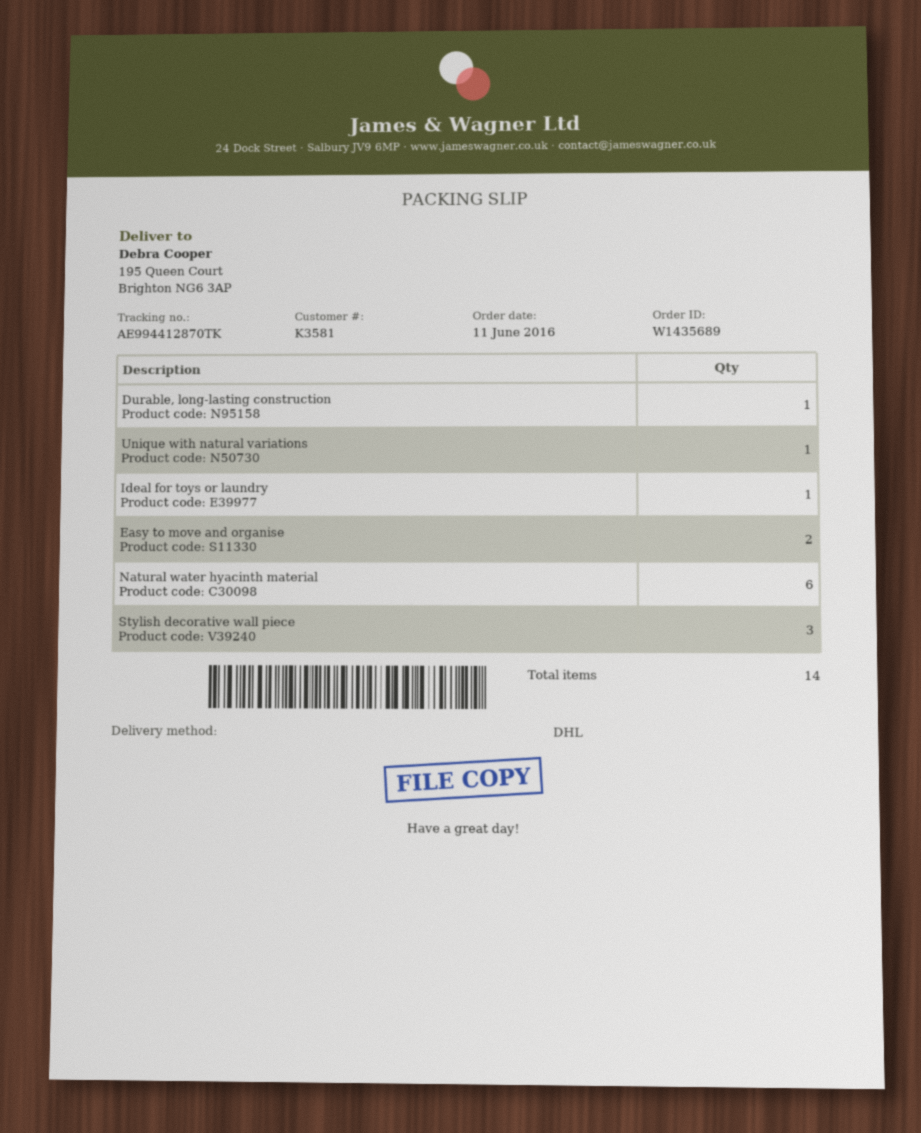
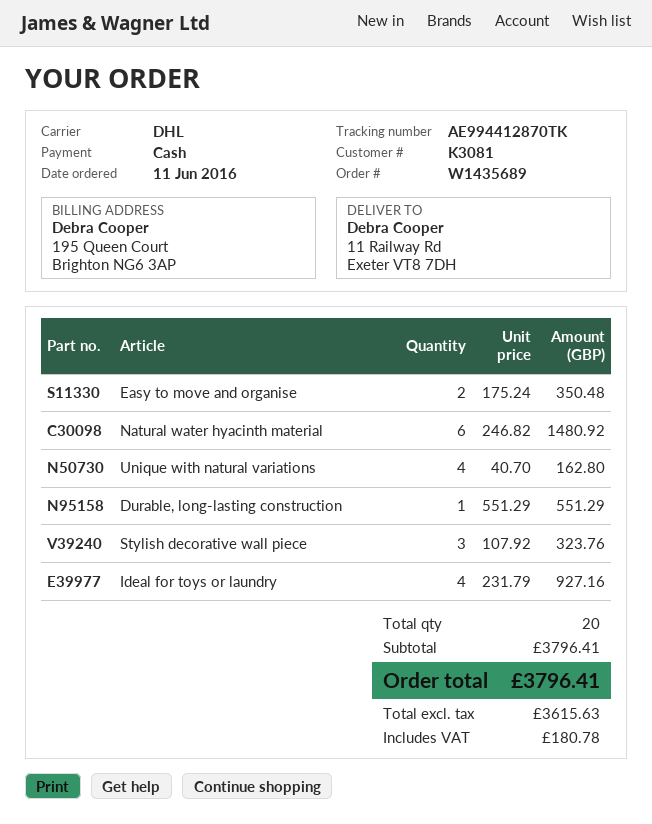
customer number: K3581 -> K3081
ship to: 195 Queen Court, Brighton NG6 3AP -> 11 Railway Rd, Exeter VT8 7DH
Unique with natural variations: 1 -> 4
Ideal for toys or laundry: 1 -> 4
total quantity: 14 -> 20

